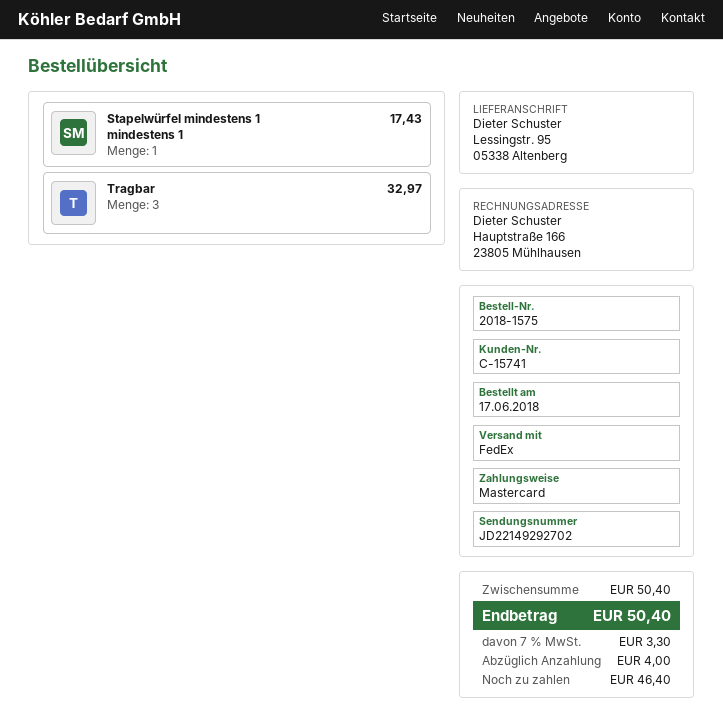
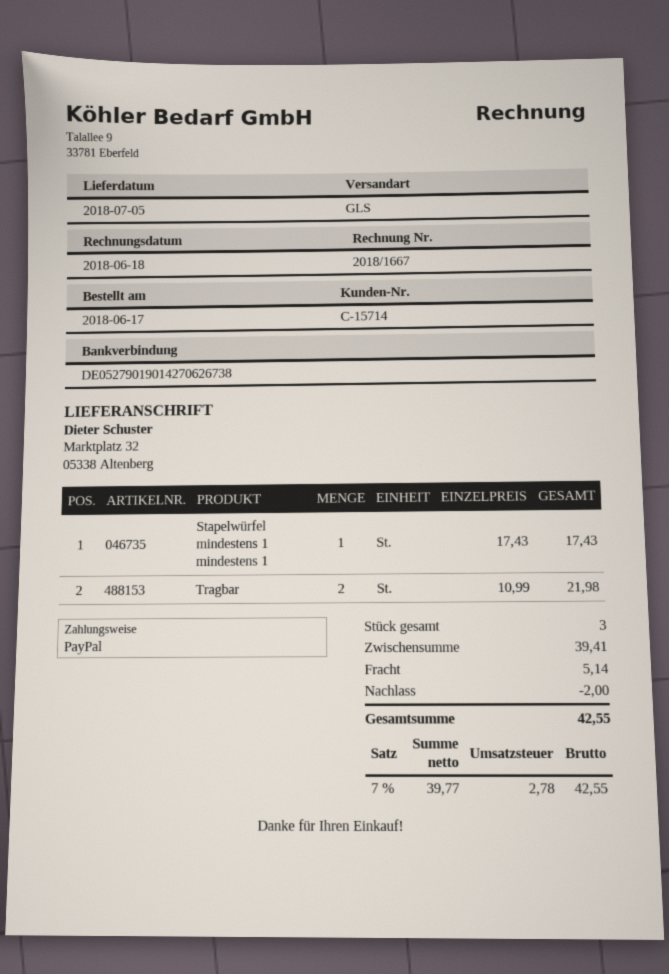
customer number: C-15741 -> C-15714
payment method: Mastercard -> PayPal
shipping method: FedEx -> GLS
ship to: Lessingstr. 95, 05338 Altenberg -> Marktplatz 32, 05338 Altenberg
Tragbar: 3 for 32.97 -> 2 for 21.98
subtotal: 50.40 -> 39.41
discount: none -> 2.00
shipping: none -> 5.14
tax: 7% = 3.30 -> 7% = 2.78
total: 50.40 -> 42.55

